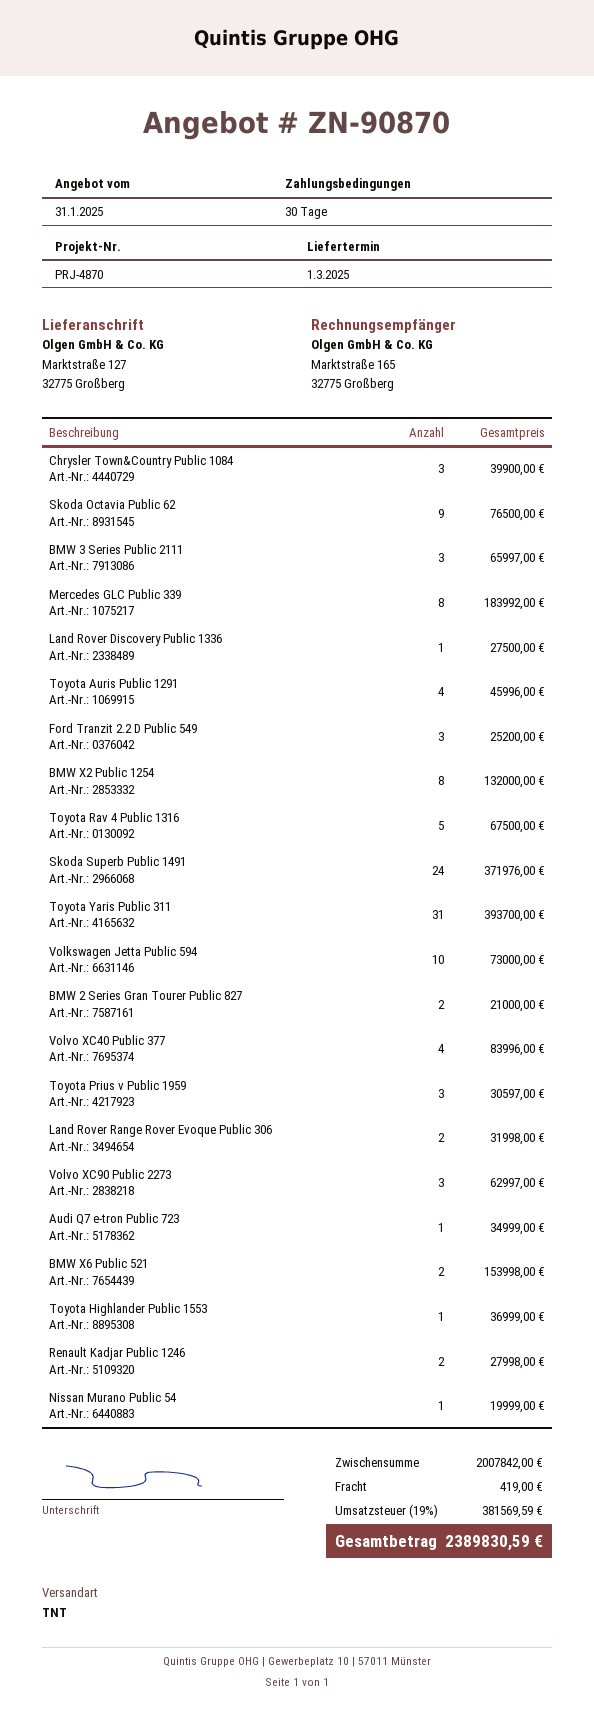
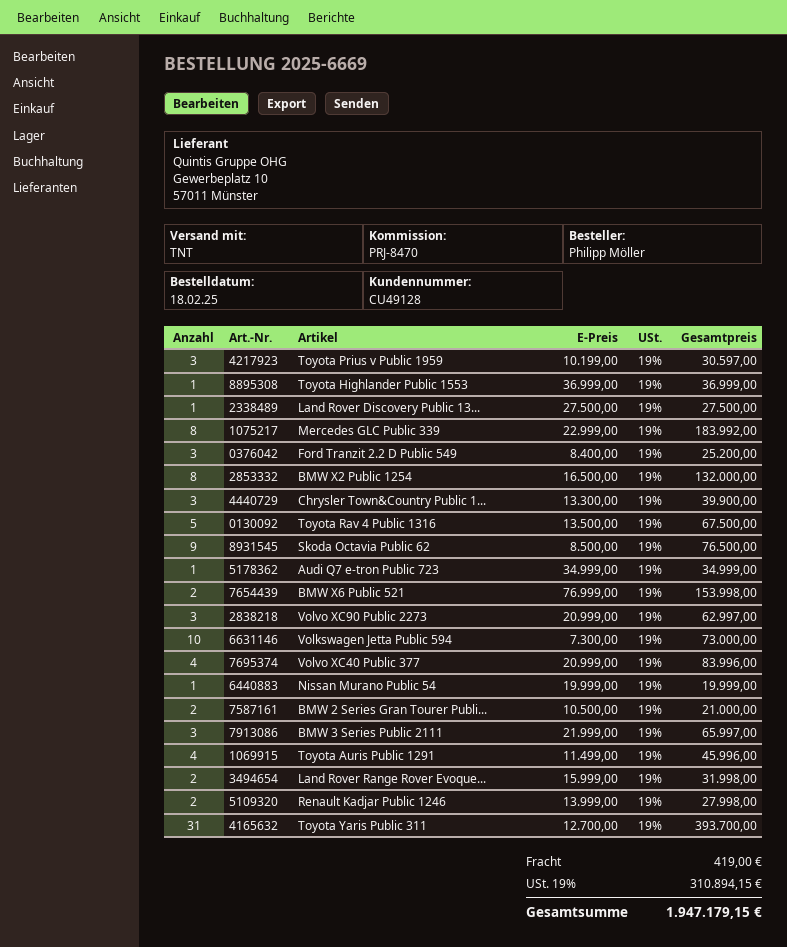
reference: PRJ-4870 -> PRJ-8470
Skoda Superb Public 1491: 24 for 371976.00 -> none
tax: 19% = 381569.59 -> 19% = 310894.15
total: 2389830.59 -> 1947179.15

